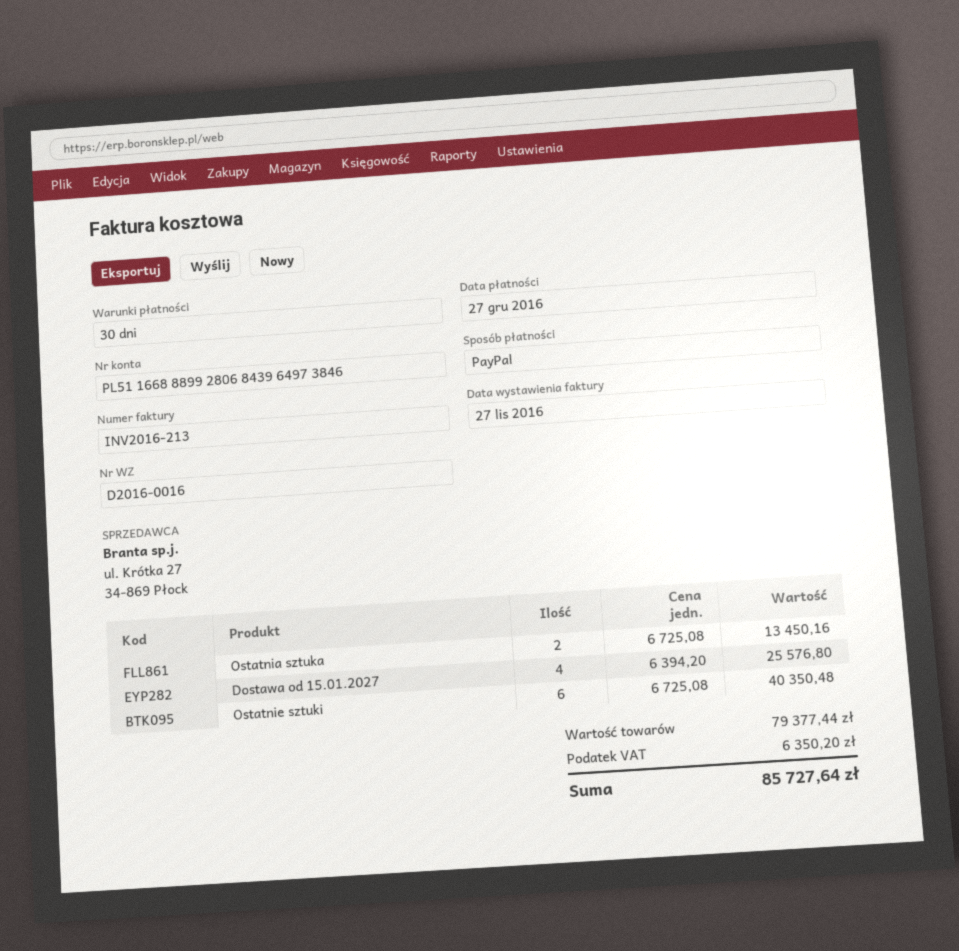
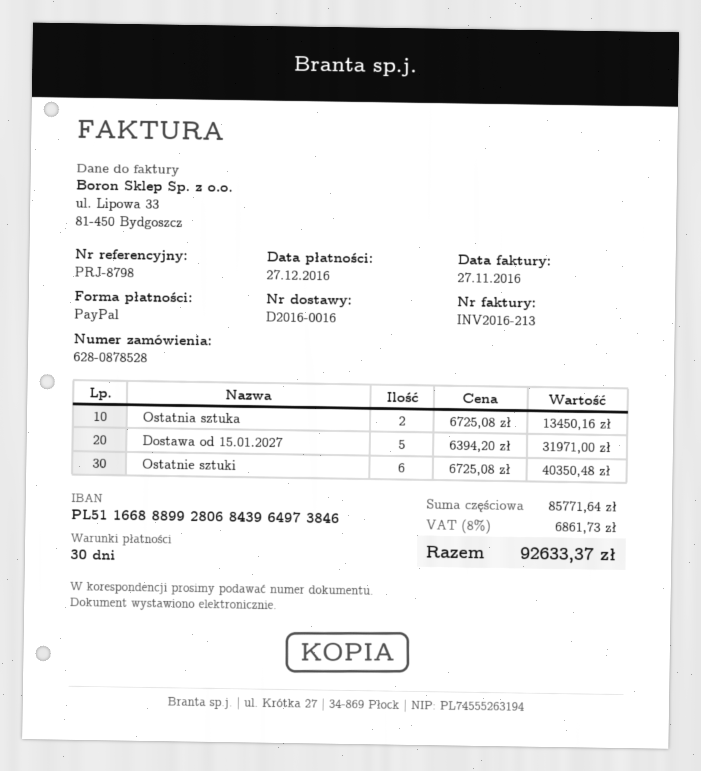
Dostawa od 15.01.2027: 4 x 6394.20 = 25576.80 -> 5 x 6394.20 = 31971.00
subtotal: 79377.44 -> 85771.64
tax: 6350.20 -> 6861.73
total: 85727.64 -> 92633.37

